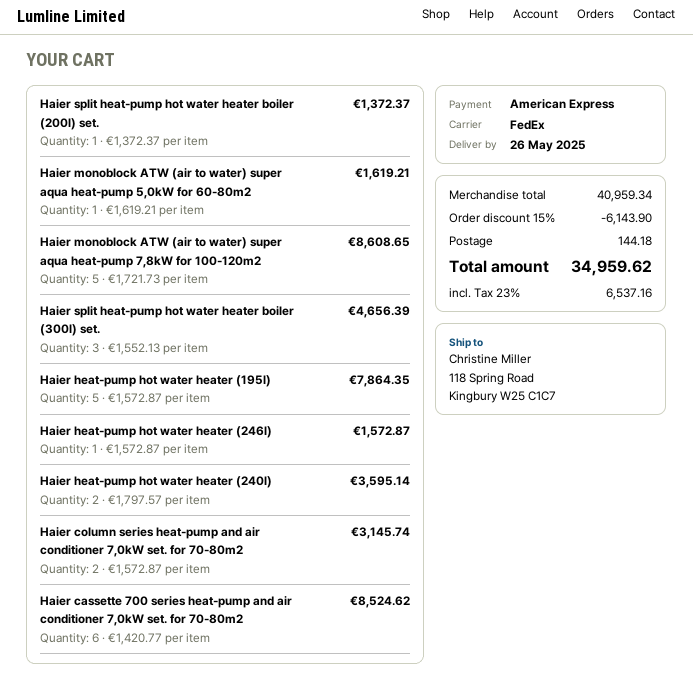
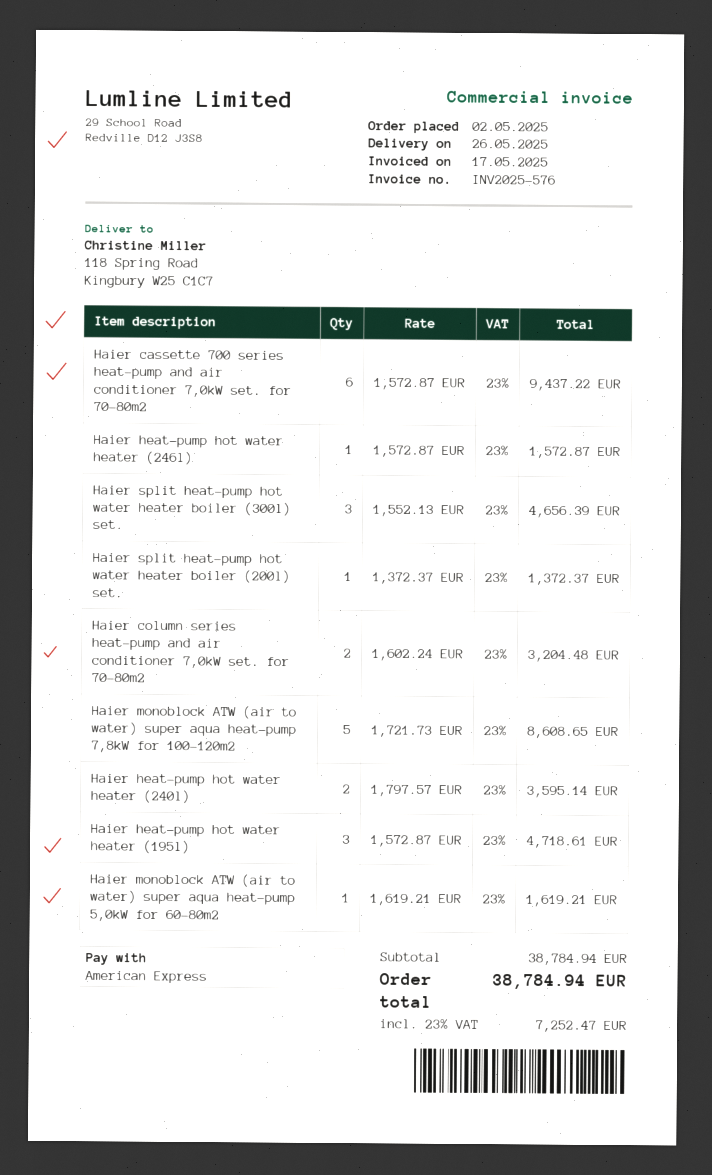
Haier heat-pump hot water heater (195l): 5 x 1572.87 = 7864.35 -> 3 x 1572.87 = 4718.61
Haier column series heat-pump and air conditioner 7,0kW set. for 70-80m2: 2 x 1572.87 = 3145.74 -> 2 x 1602.24 = 3204.48
Haier cassette 700 series heat-pump and air conditioner 7,0kW set. for 70-80m2: 6 x 1420.77 = 8524.62 -> 6 x 1572.87 = 9437.22
subtotal: 40959.34 -> 38784.94
discount: 15% = 6143.90 -> none
shipping: 144.18 -> none
tax: 23% = 6537.16 -> 23% = 7252.47
total: 34959.62 -> 38784.94

